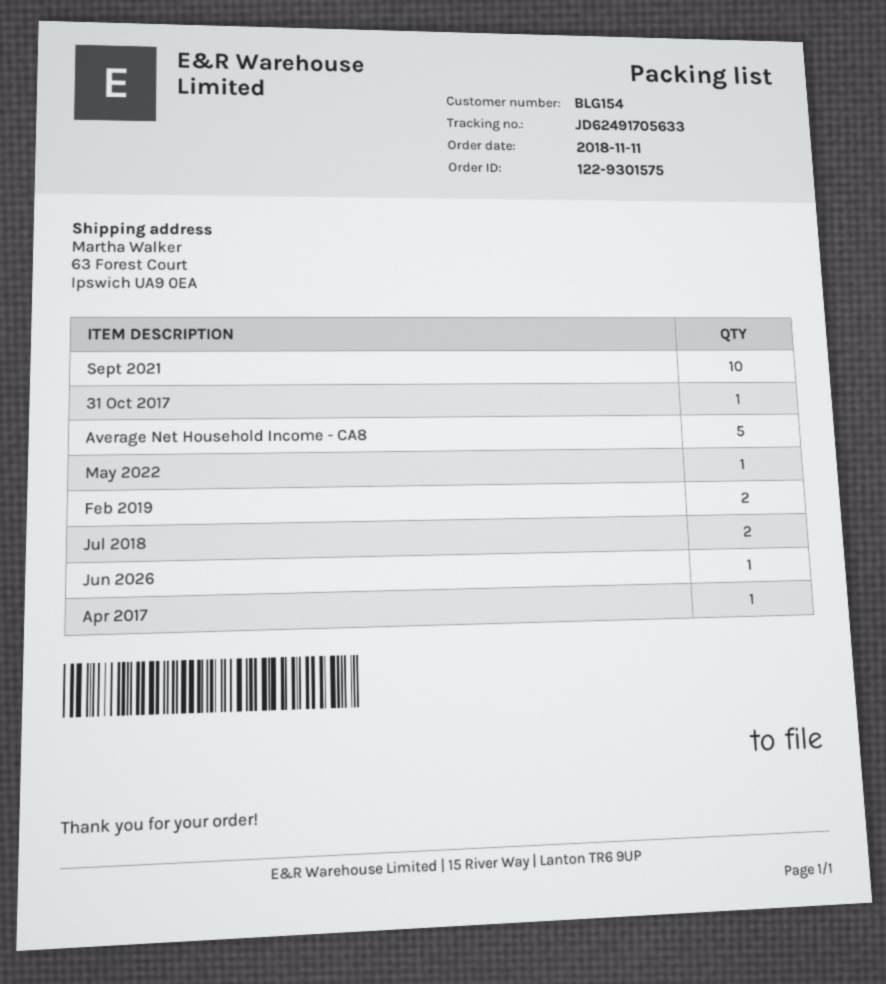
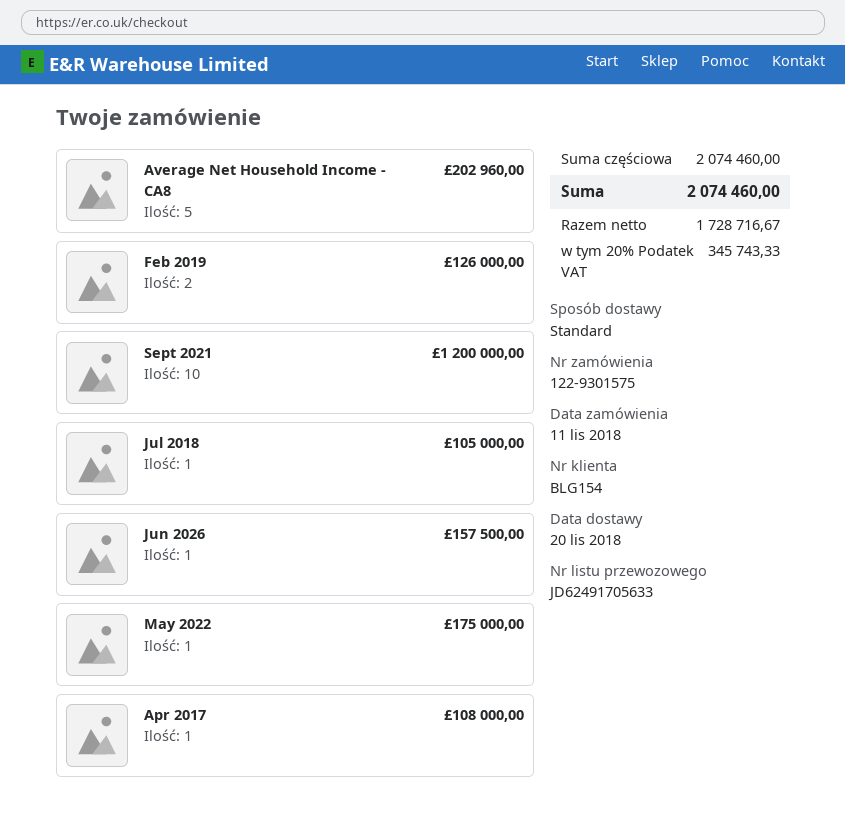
31 Oct 2017: 1 -> none
Jul 2018: 2 -> 1

